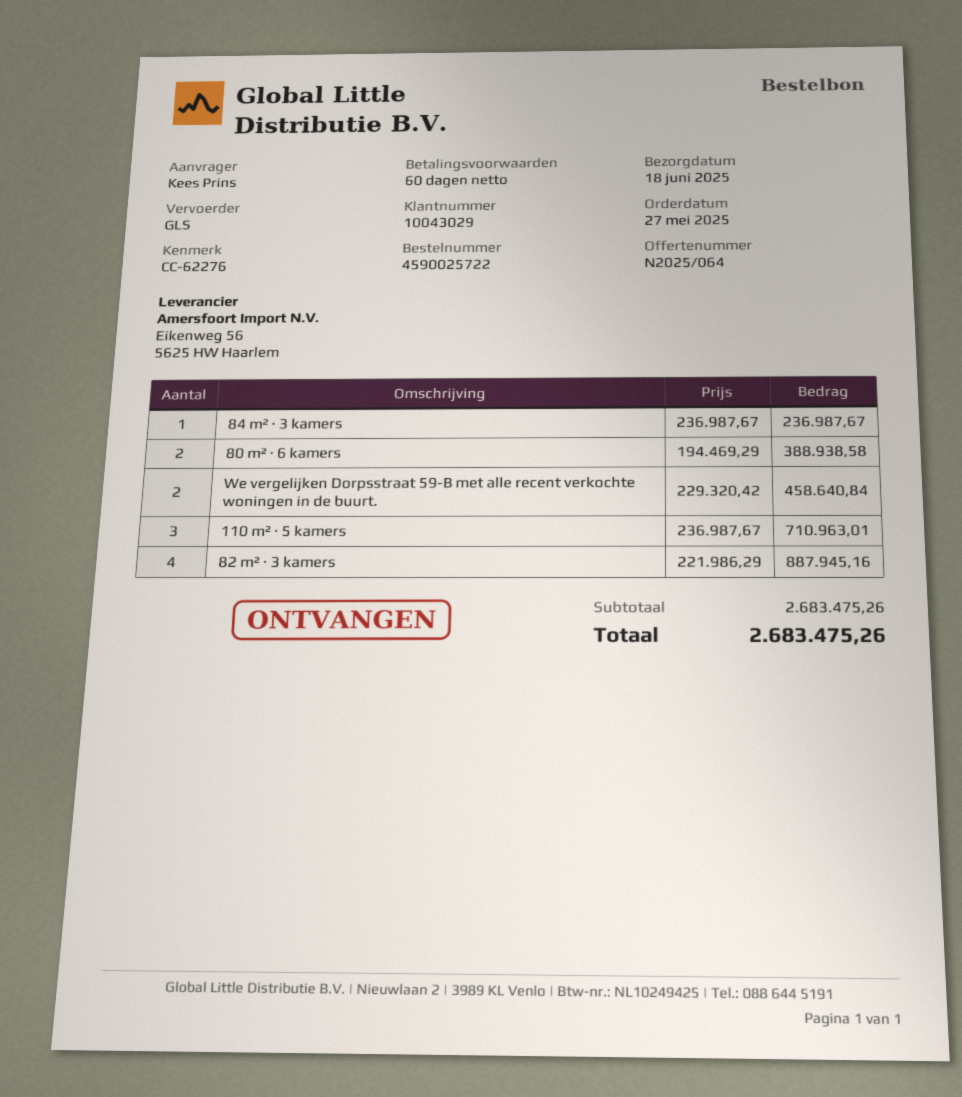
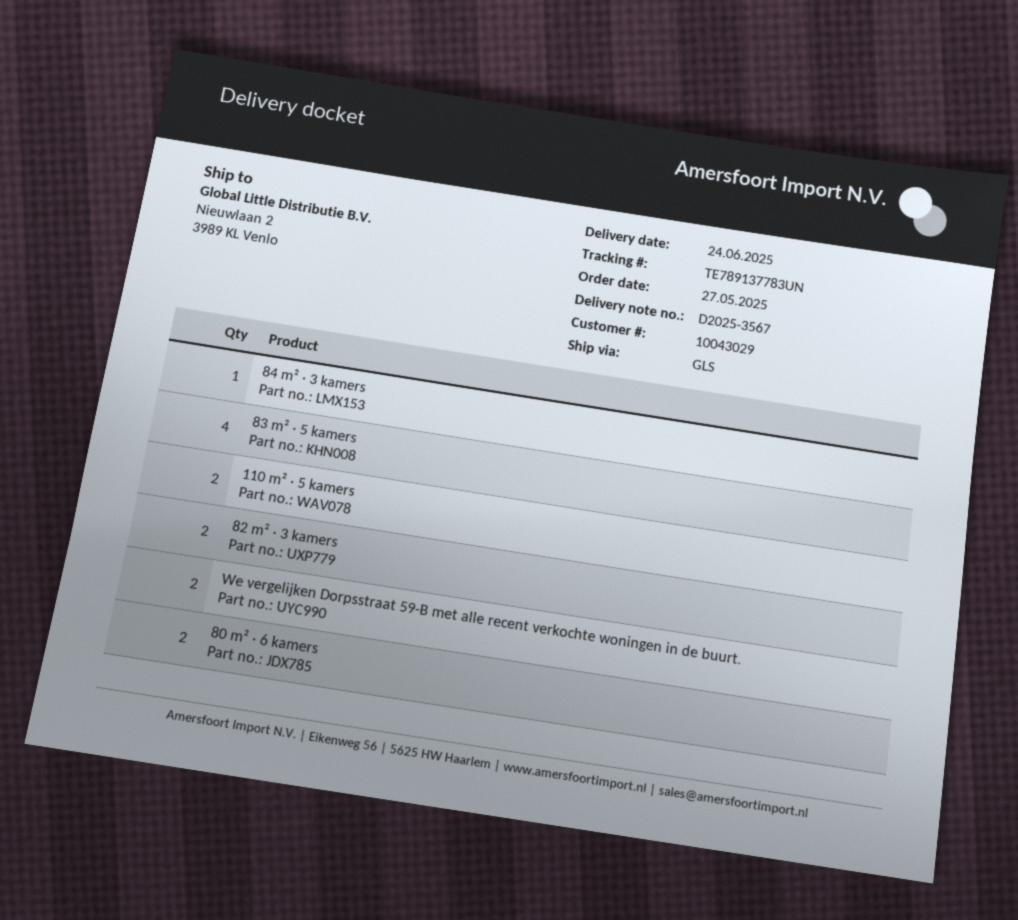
delivery date: 2025-06-18 -> 2025-06-24
110 m² · 5 kamers: 3 -> 2
82 m² · 3 kamers: 4 -> 2
83 m² · 5 kamers: none -> 4

